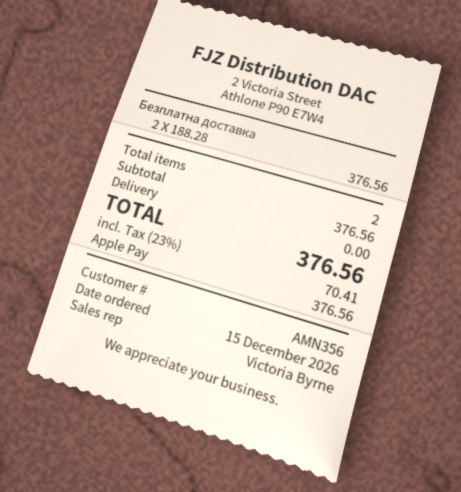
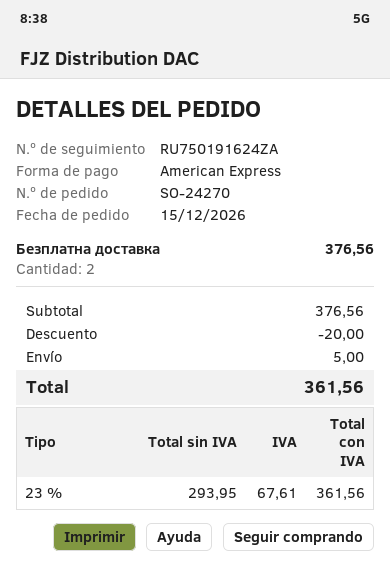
payment method: Apple Pay -> American Express
discount: none -> 20.00
shipping: 0.00 -> 5.00
tax: 23% = 70.41 -> 23% = 67.61
total: 376.56 -> 361.56

